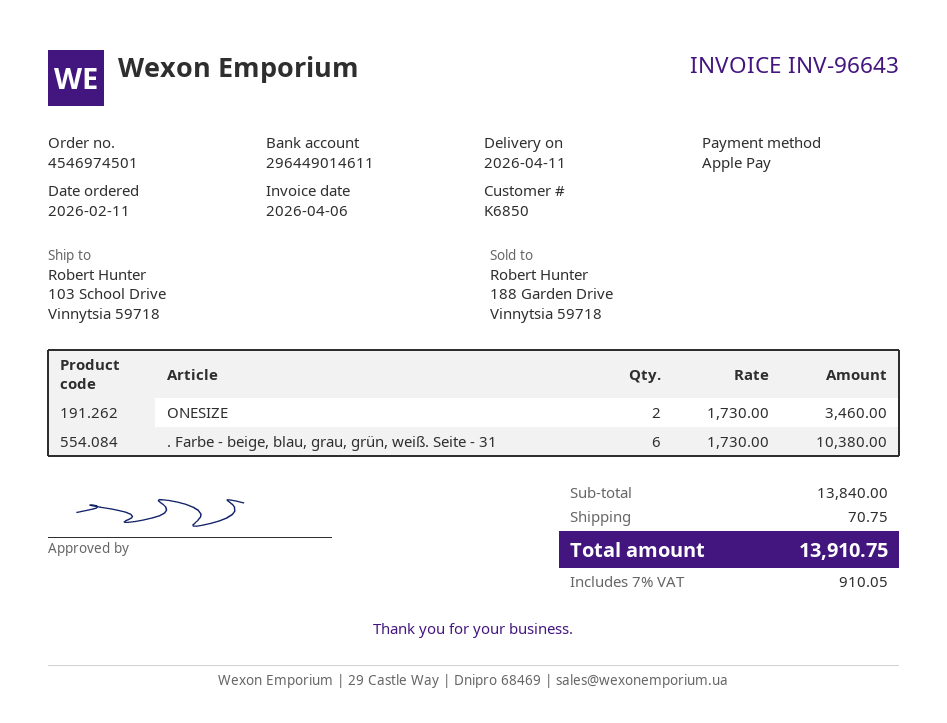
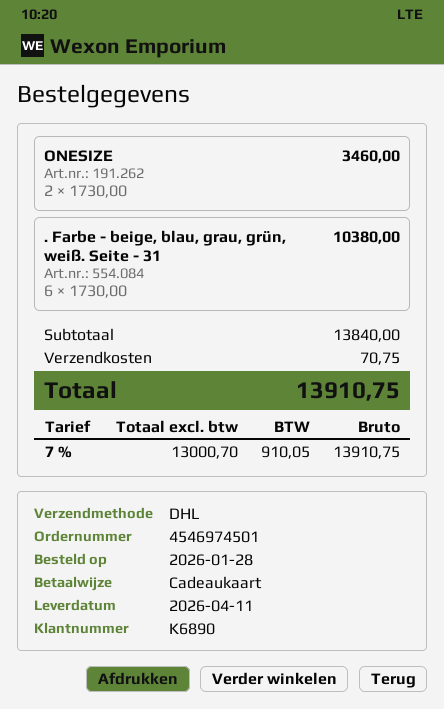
order date: 2026-02-11 -> 2026-01-28
customer number: K6850 -> K6890
payment method: Apple Pay -> gift card

